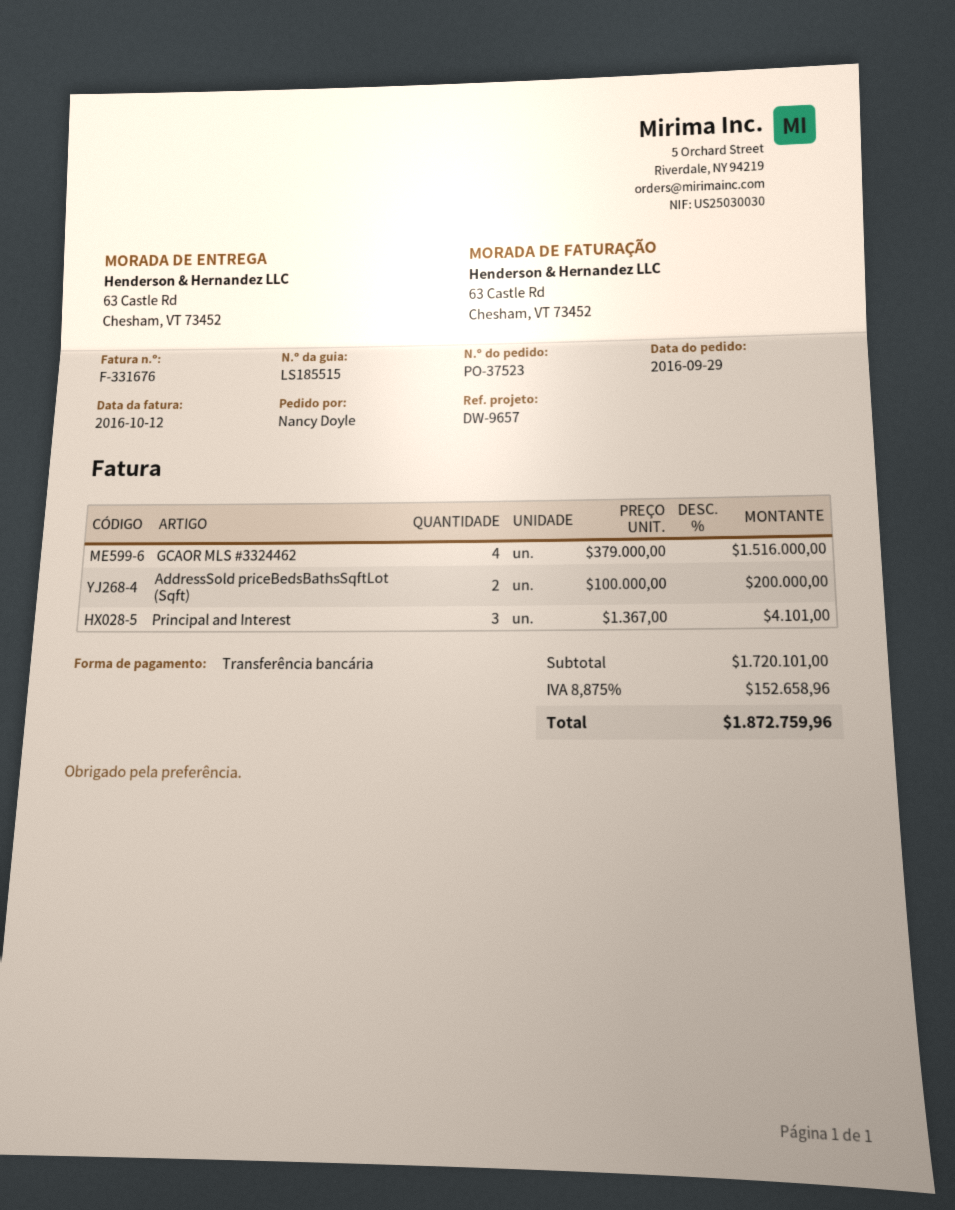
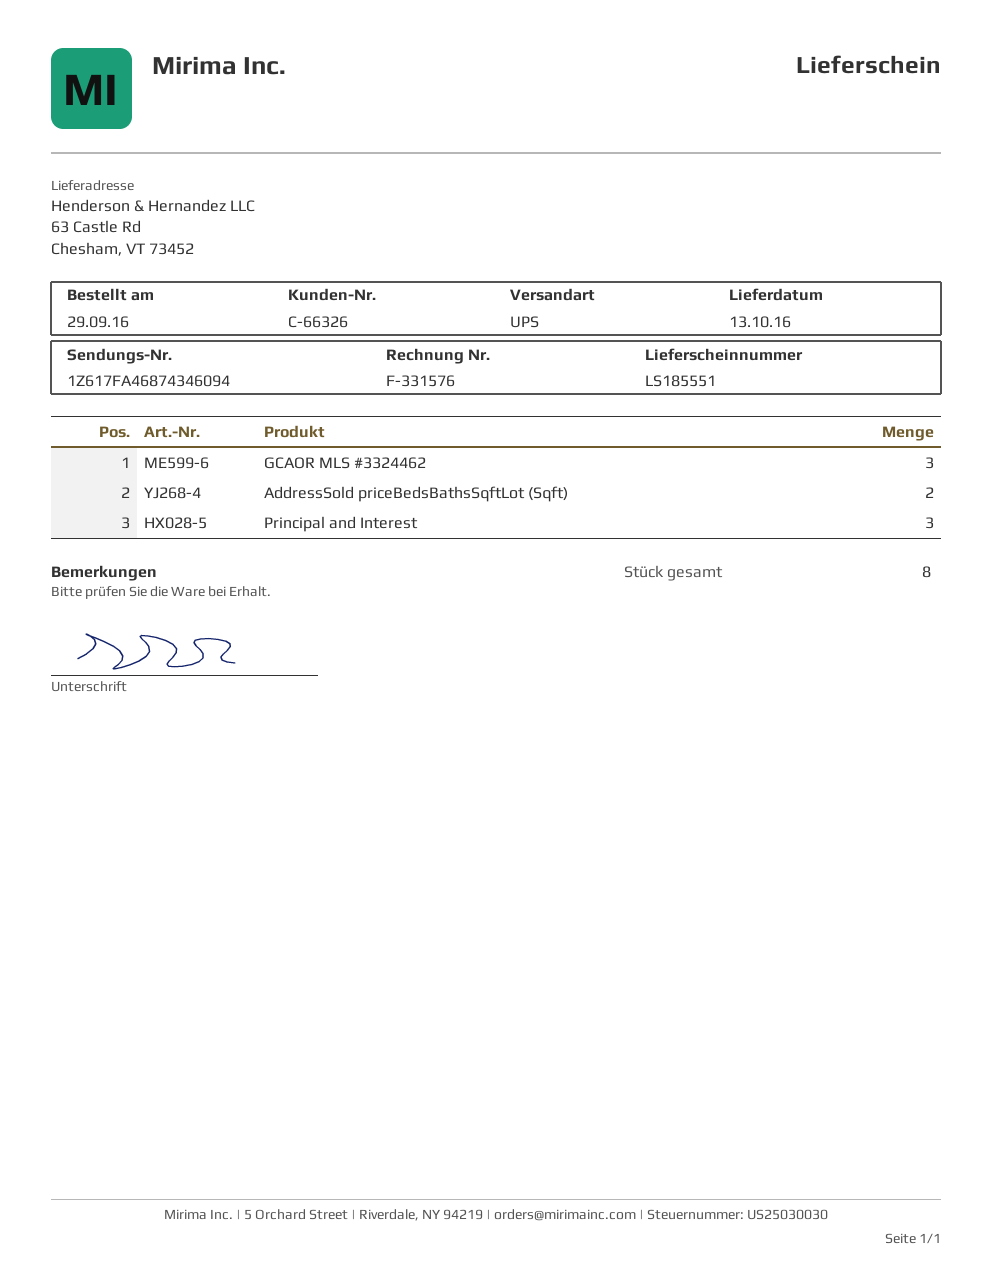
delivery note number: LS185515 -> LS185551
invoice number: F-331676 -> F-331576
GCAOR MLS #3324462: 4 -> 3

